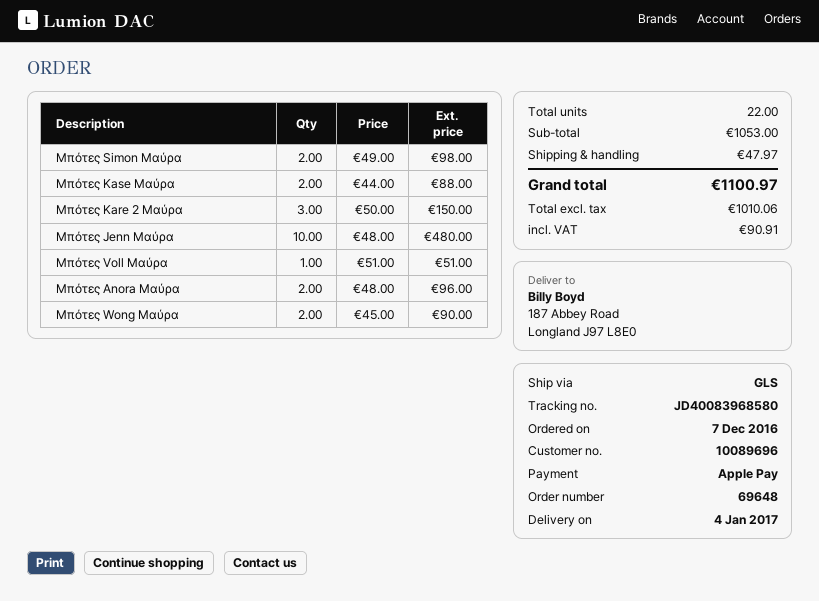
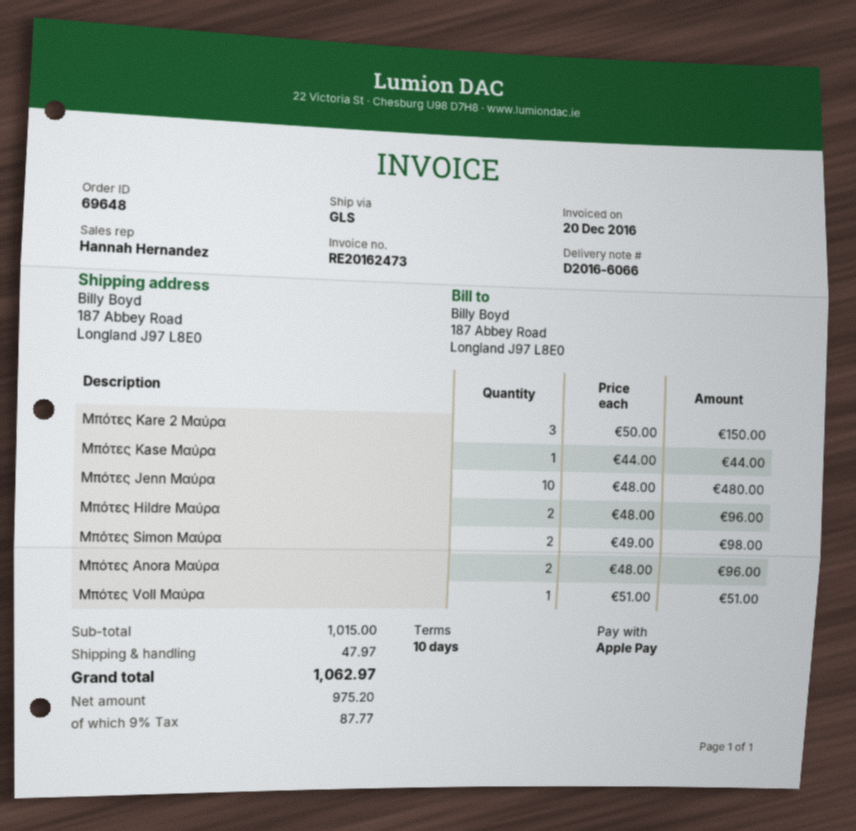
Μπότες Kase Μαύρα: 2 x 44.00 = 88.00 -> 1 x 44.00 = 44.00
Μπότες Wong Μαύρα: 2 x 45.00 = 90.00 -> none
Μπότες Hildre Μαύρα: none -> 2 x 48.00 = 96.00
subtotal: 1053.00 -> 1015.00
net: 1010.06 -> 975.20
tax: 90.91 -> 87.77
total: 1100.97 -> 1062.97

